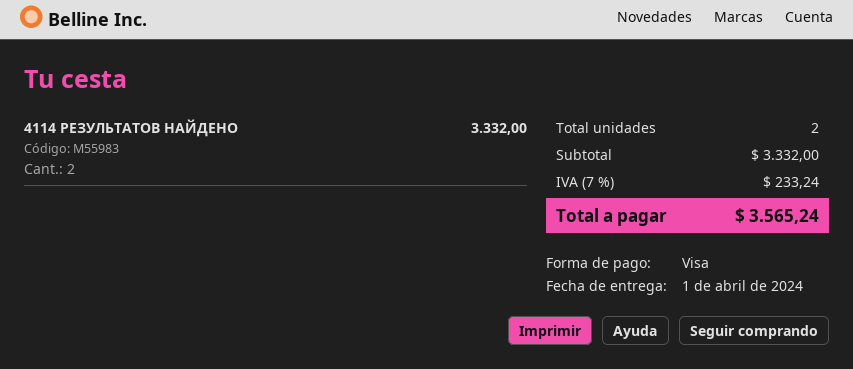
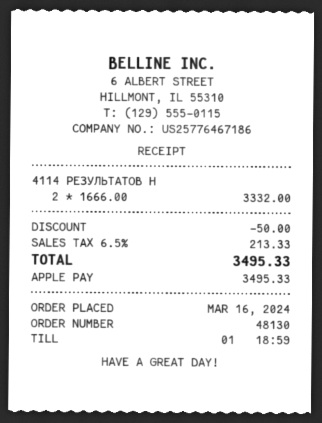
payment method: Visa -> Apple Pay
discount: none -> 50.00
tax: 7% = 233.24 -> 6.5% = 213.33
total: 3565.24 -> 3495.33

